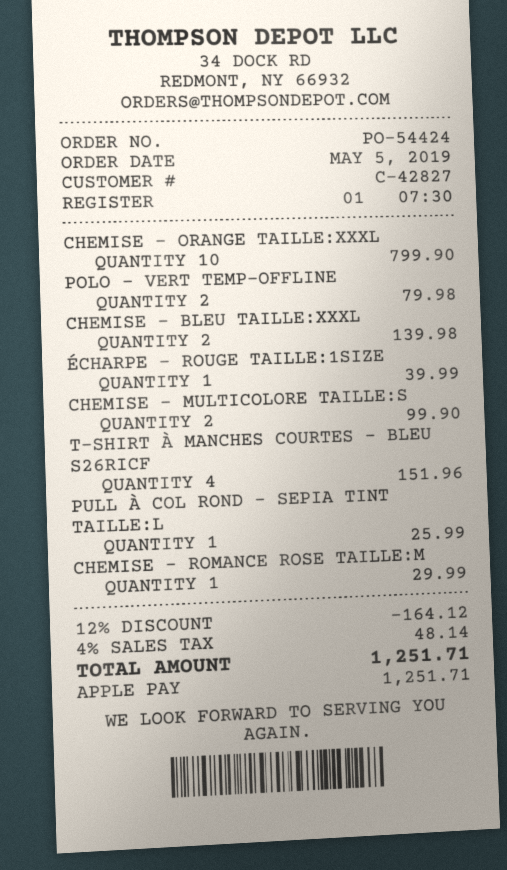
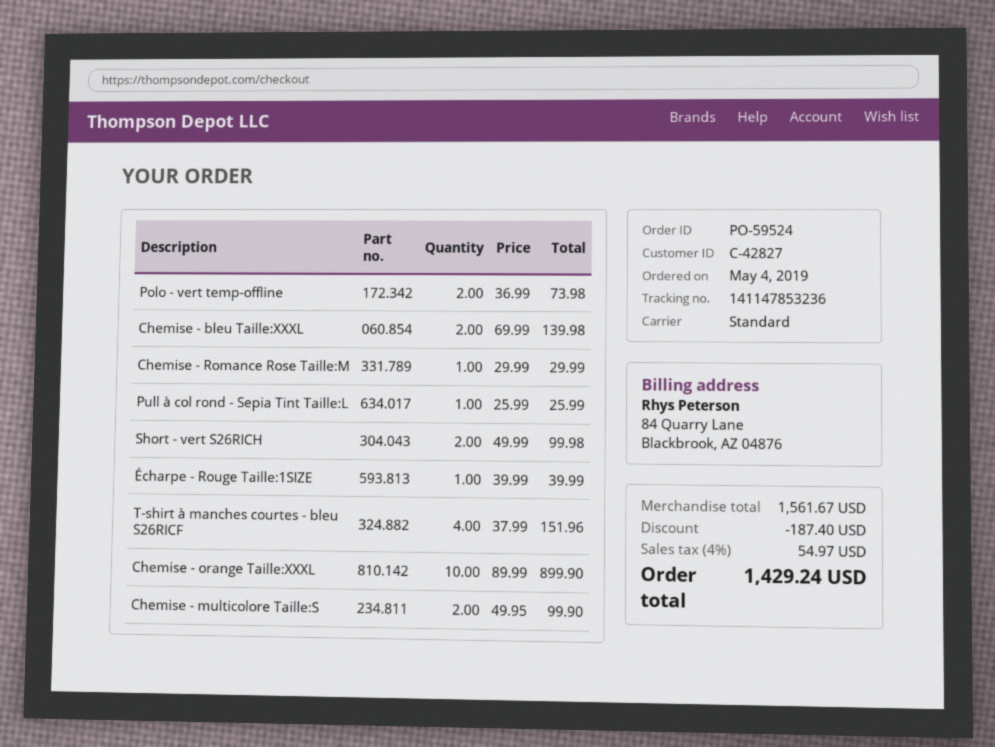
order number: PO-54424 -> PO-59524
order date: 2019-05-05 -> 2019-05-04
CHEMISE - ORANGE TAILLE:XXXL: 10 for 799.90 -> 10 for 899.90
POLO - VERT TEMP-OFFLINE: 2 for 79.98 -> 2 for 73.98
Short - vert S26RICH: none -> 2 for 99.98
discount: 164.12 -> 187.40
tax: 4% = 48.14 -> 4% = 54.97
total: 1251.71 -> 1429.24

